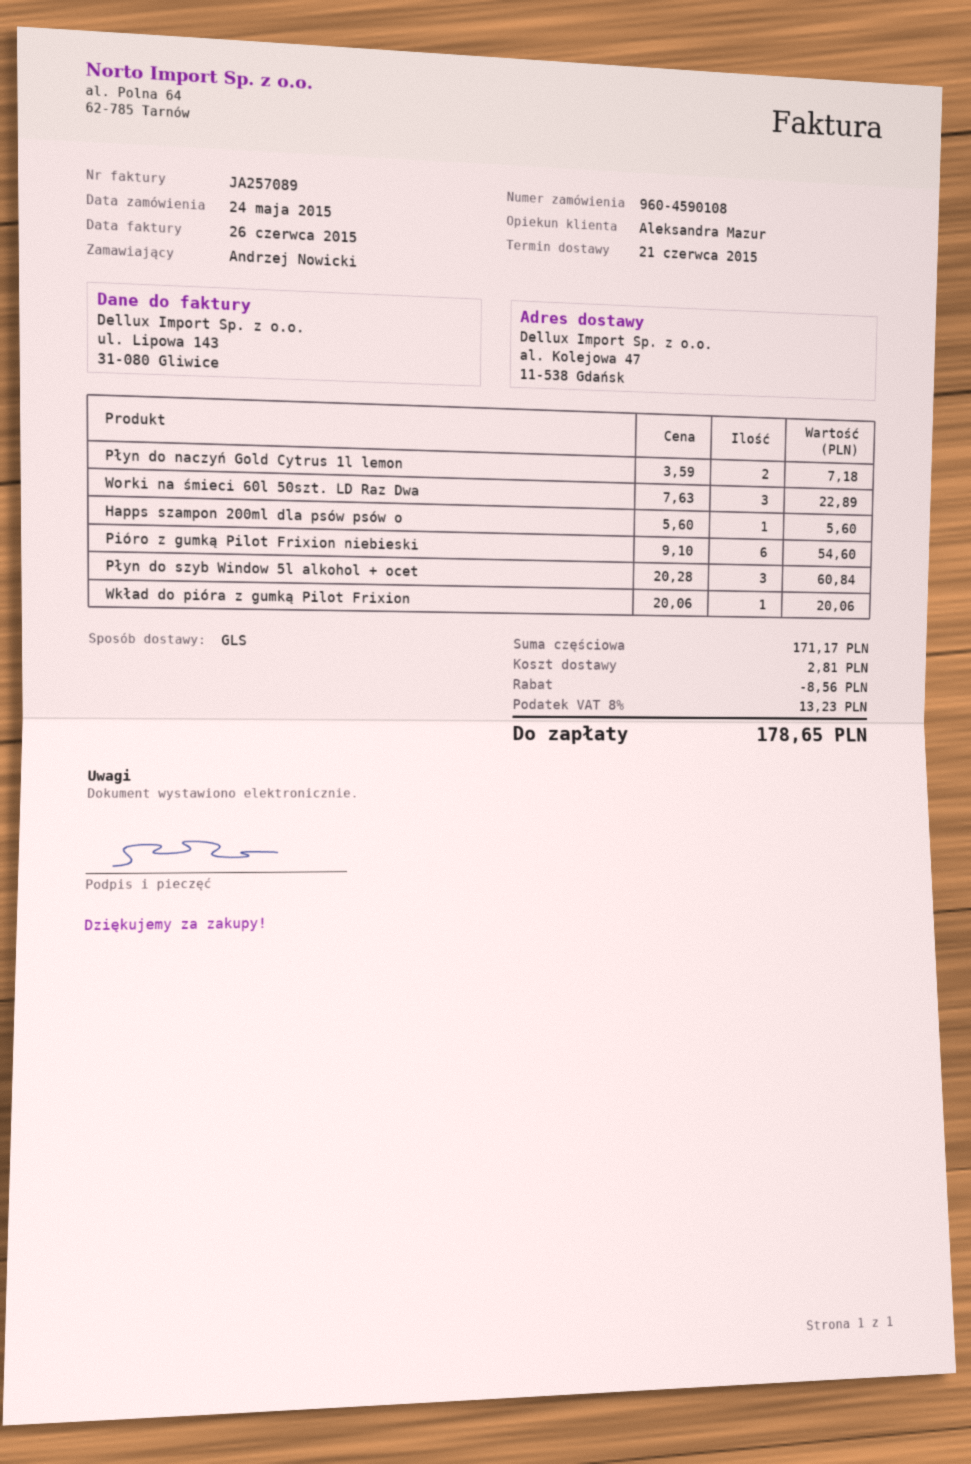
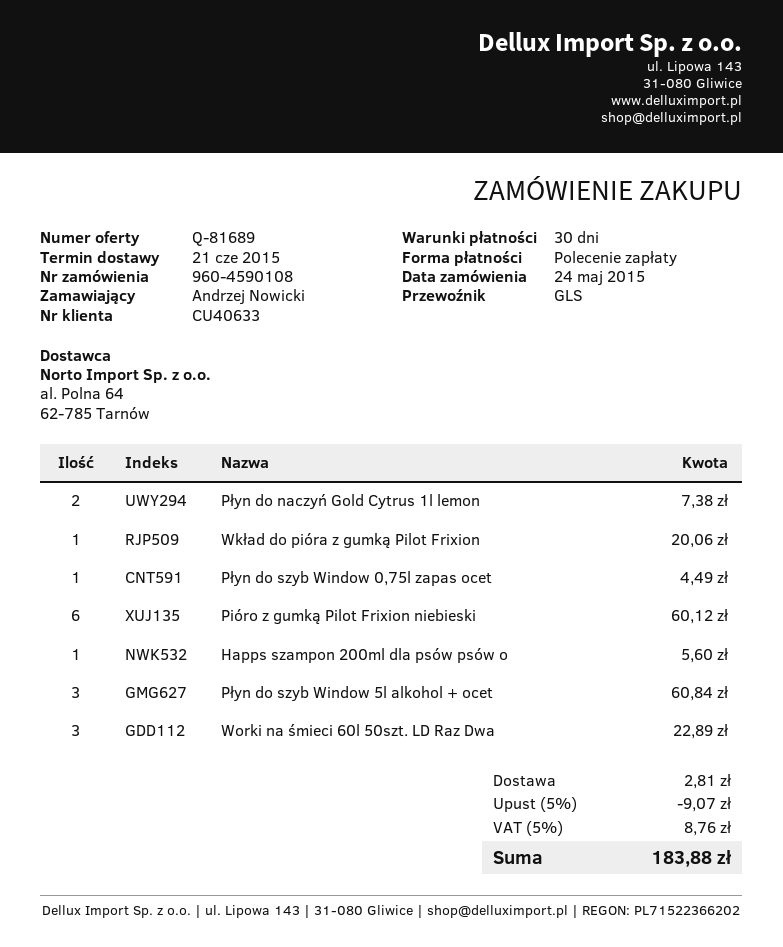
Płyn do naczyń Gold Cytrus 1l lemon: 2 for 7.18 -> 2 for 7.38
Pióro z gumką Pilot Frixion niebieski: 6 for 54.60 -> 6 for 60.12
Płyn do szyb Window 0,75l zapas ocet: none -> 1 for 4.49
discount: 8.56 -> 9.07
tax: 8% = 13.23 -> 5% = 8.76
total: 178.65 -> 183.88

